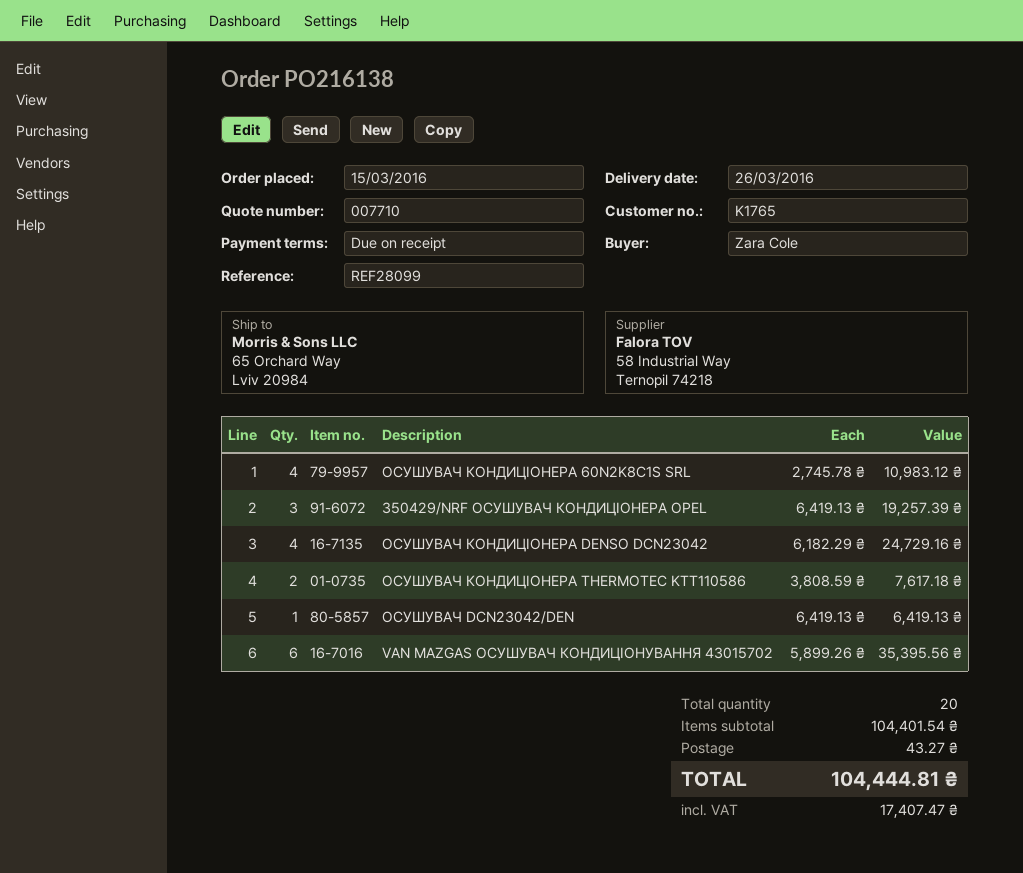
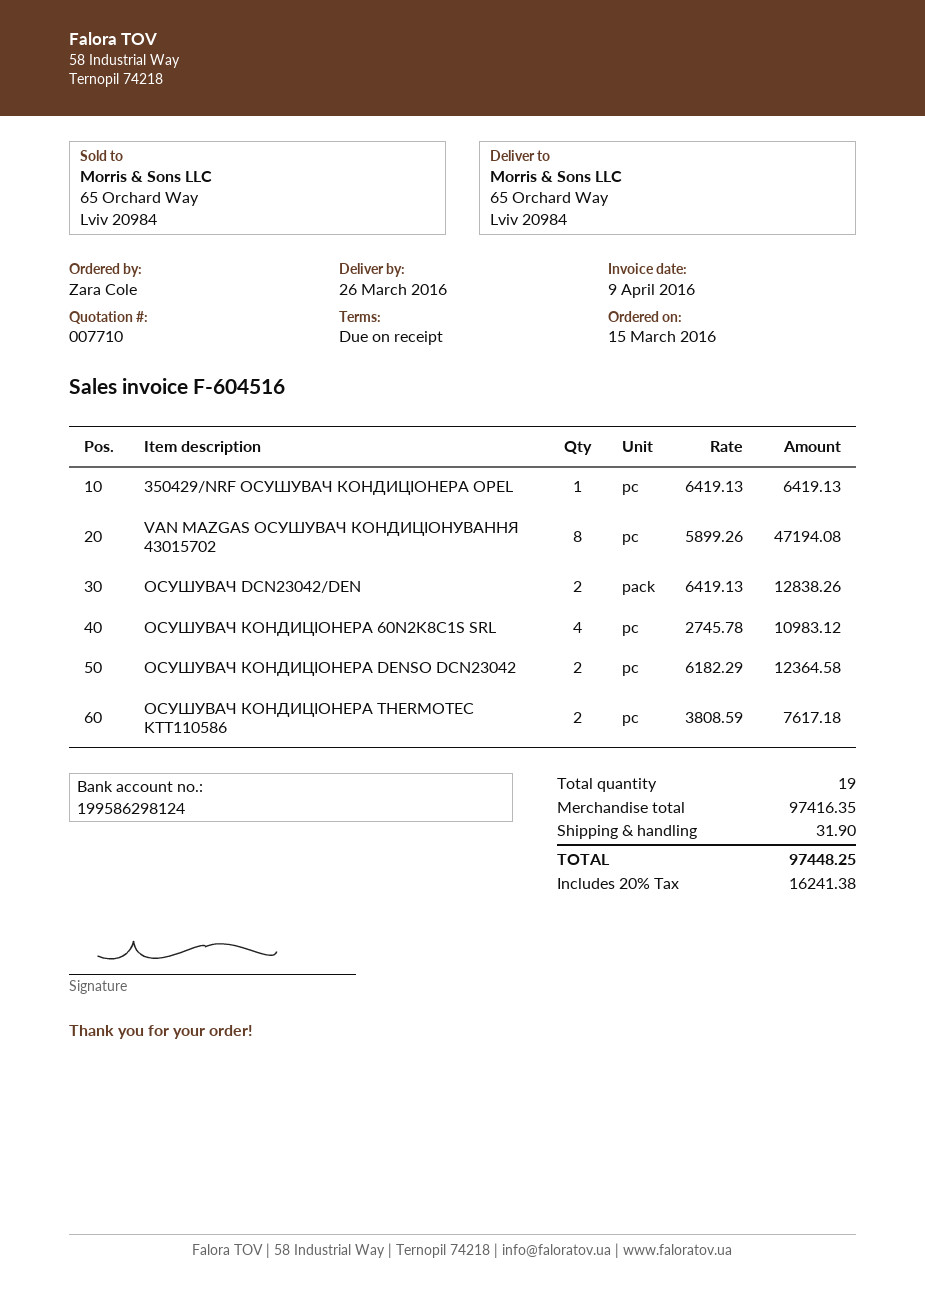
350429/NRF ОСУШУВАЧ КОНДИЦІОНЕРА OPEL: 3 x 6419.13 = 19257.39 -> 1 x 6419.13 = 6419.13
ОСУШУВАЧ КОНДИЦІОНЕРА DENSO DCN23042: 4 x 6182.29 = 24729.16 -> 2 x 6182.29 = 12364.58
ОСУШУВАЧ DCN23042/DEN: 1 x 6419.13 = 6419.13 -> 2 x 6419.13 = 12838.26
VAN MAZGAS ОСУШУВАЧ КОНДИЦІОНУВАННЯ 43015702: 6 x 5899.26 = 35395.56 -> 8 x 5899.26 = 47194.08
total quantity: 20 -> 19
subtotal: 104401.54 -> 97416.35
shipping: 43.27 -> 31.90
tax: 17407.47 -> 16241.38
total: 104444.81 -> 97448.25

